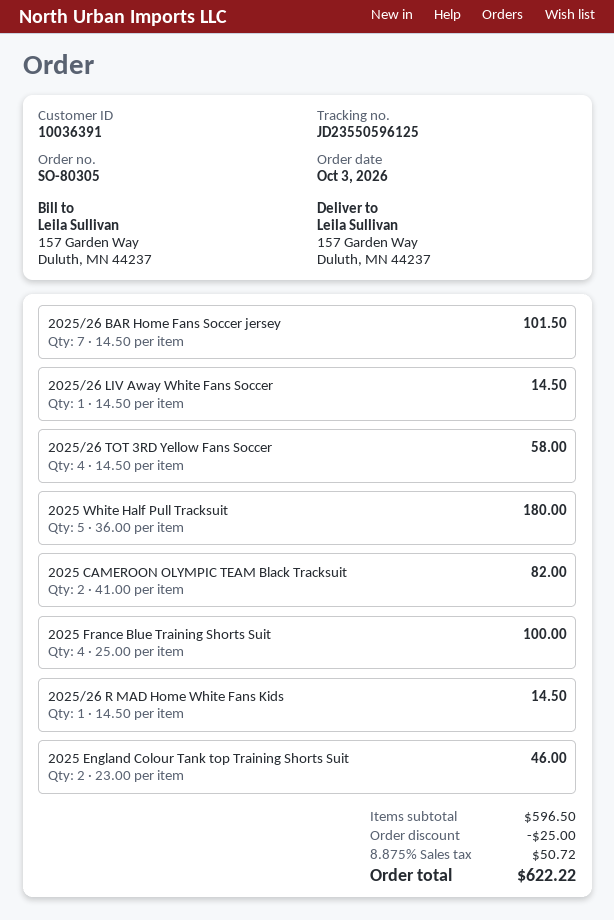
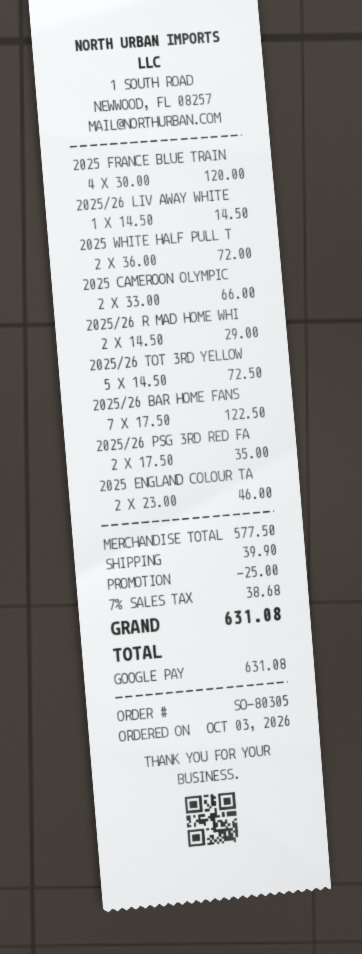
2025/26 BAR Home Fans Soccer jersey: 7 x 14.50 = 101.50 -> 7 x 17.50 = 122.50
2025/26 TOT 3RD Yellow Fans Soccer: 4 x 14.50 = 58.00 -> 5 x 14.50 = 72.50
2025 White Half Pull Tracksuit: 5 x 36.00 = 180.00 -> 2 x 36.00 = 72.00
2025 CAMEROON OLYMPIC TEAM Black Tracksuit: 2 x 41.00 = 82.00 -> 2 x 33.00 = 66.00
2025 France Blue Training Shorts Suit: 4 x 25.00 = 100.00 -> 4 x 30.00 = 120.00
2025/26 R MAD Home White Fans Kids: 1 x 14.50 = 14.50 -> 2 x 14.50 = 29.00
2025/26 PSG 3RD RED FA: none -> 2 x 17.50 = 35.00
subtotal: 596.50 -> 577.50
shipping: none -> 39.90
tax: 8.875% = 50.72 -> 7% = 38.68
total: 622.22 -> 631.08

